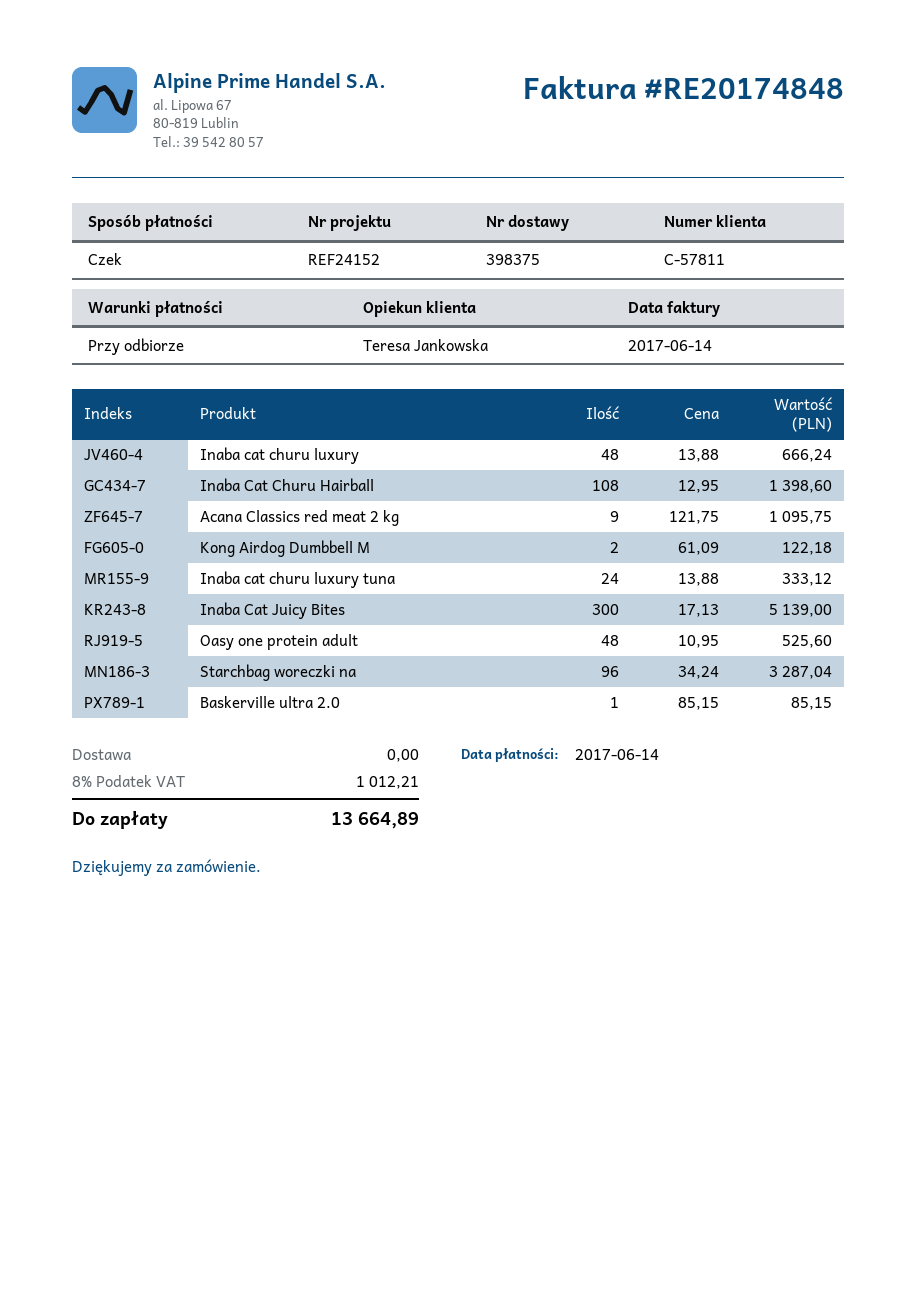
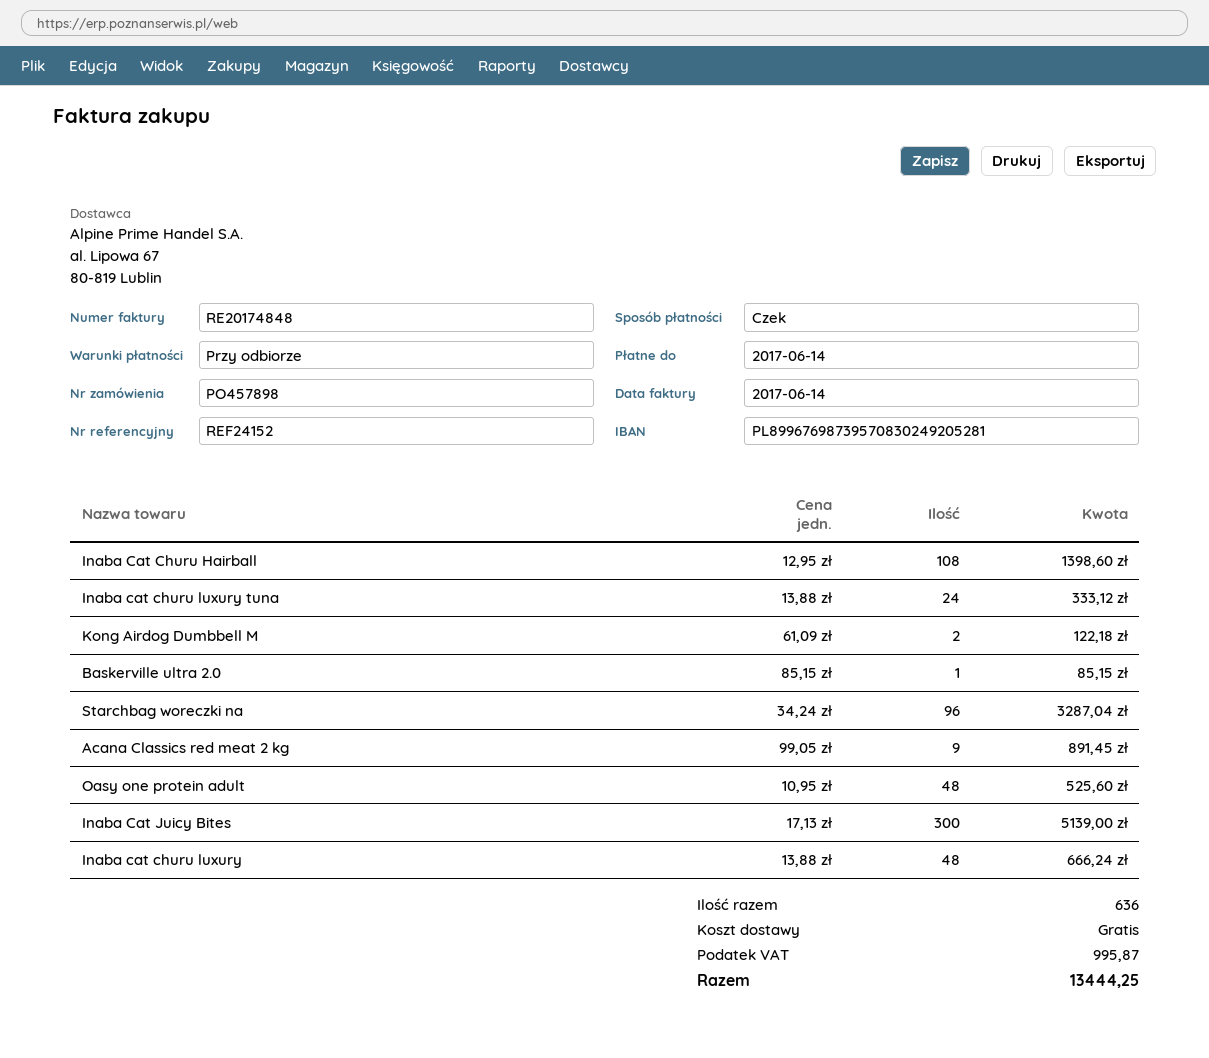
Acana Classics red meat 2 kg: 9 x 121.75 = 1095.75 -> 9 x 99.05 = 891.45
tax: 1012.21 -> 995.87
total: 13664.89 -> 13444.25

